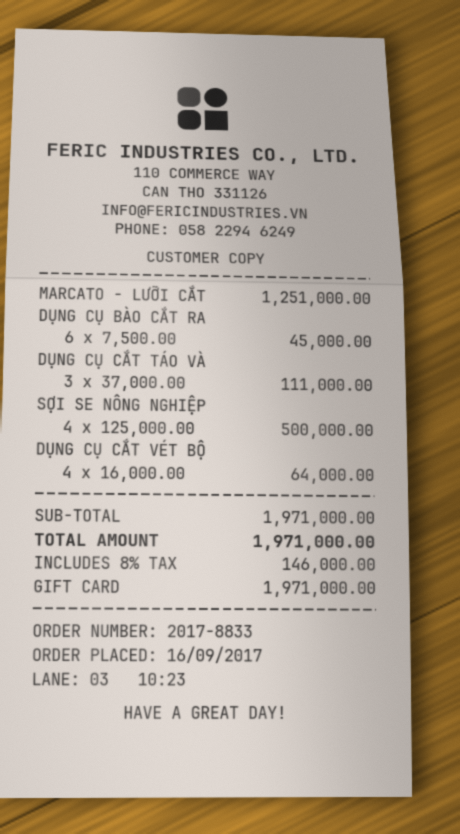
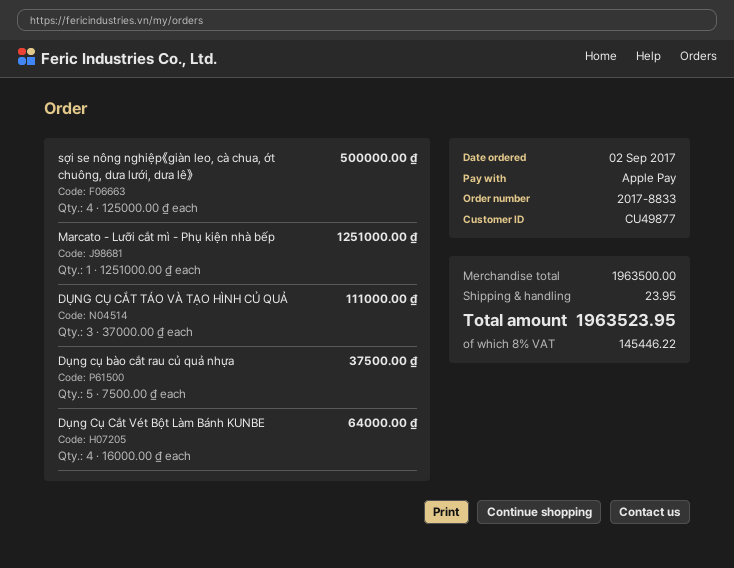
order date: 2017-09-16 -> 2017-09-02
payment method: gift card -> Apple Pay
DỤNG CỤ BÀO CẮT RA: 6 x 7500.00 = 45000.00 -> 5 x 7500.00 = 37500.00
subtotal: 1971000.00 -> 1963500.00
shipping: none -> 23.95
tax: 8% = 146000.00 -> 8% = 145446.22
total: 1971000.00 -> 1963523.95

